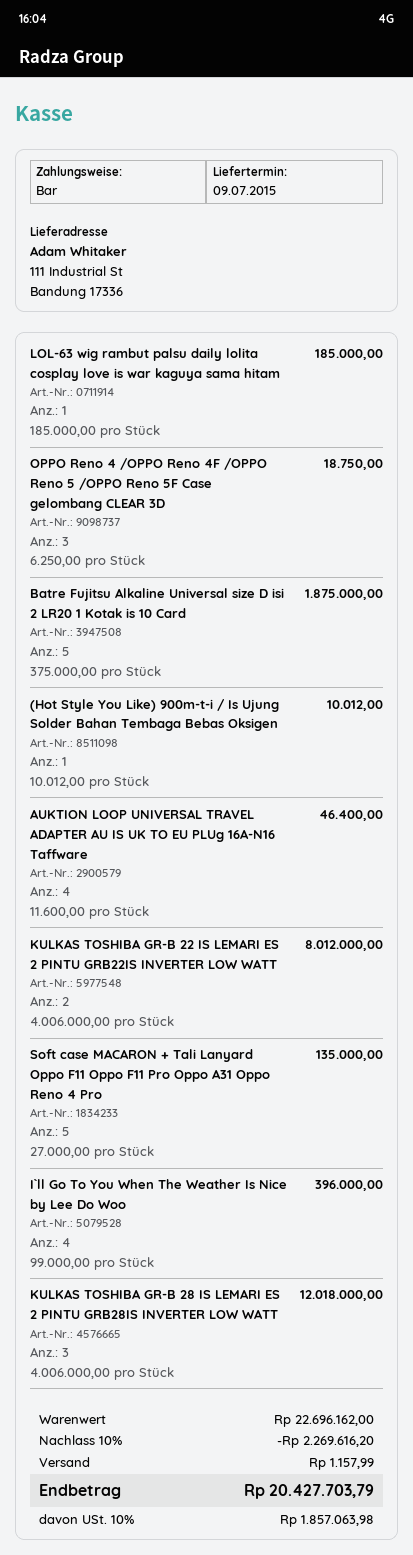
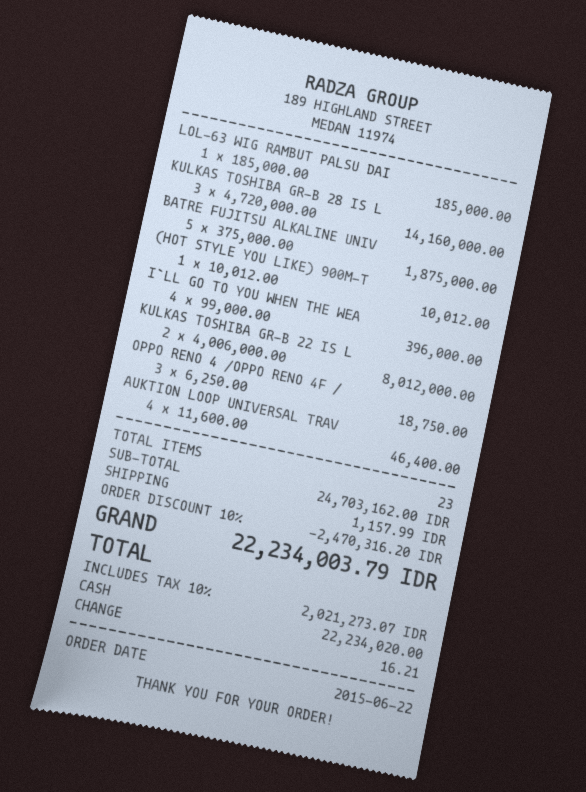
Soft case MACARON + Tali Lanyard Oppo F11 Oppo F11 Pro Oppo A31 Oppo Reno 4 Pro: 5 x 27000.00 = 135000.00 -> none
KULKAS TOSHIBA GR-B 28 IS LEMARI ES 2 PINTU GRB28IS INVERTER LOW WATT: 3 x 4006000.00 = 12018000.00 -> 3 x 4720000.00 = 14160000.00
subtotal: 22696162.00 -> 24703162.00
discount: 10% = 2269616.20 -> 10% = 2470316.20
tax: 10% = 1857063.98 -> 10% = 2021273.07
total: 20427703.79 -> 22234003.79

